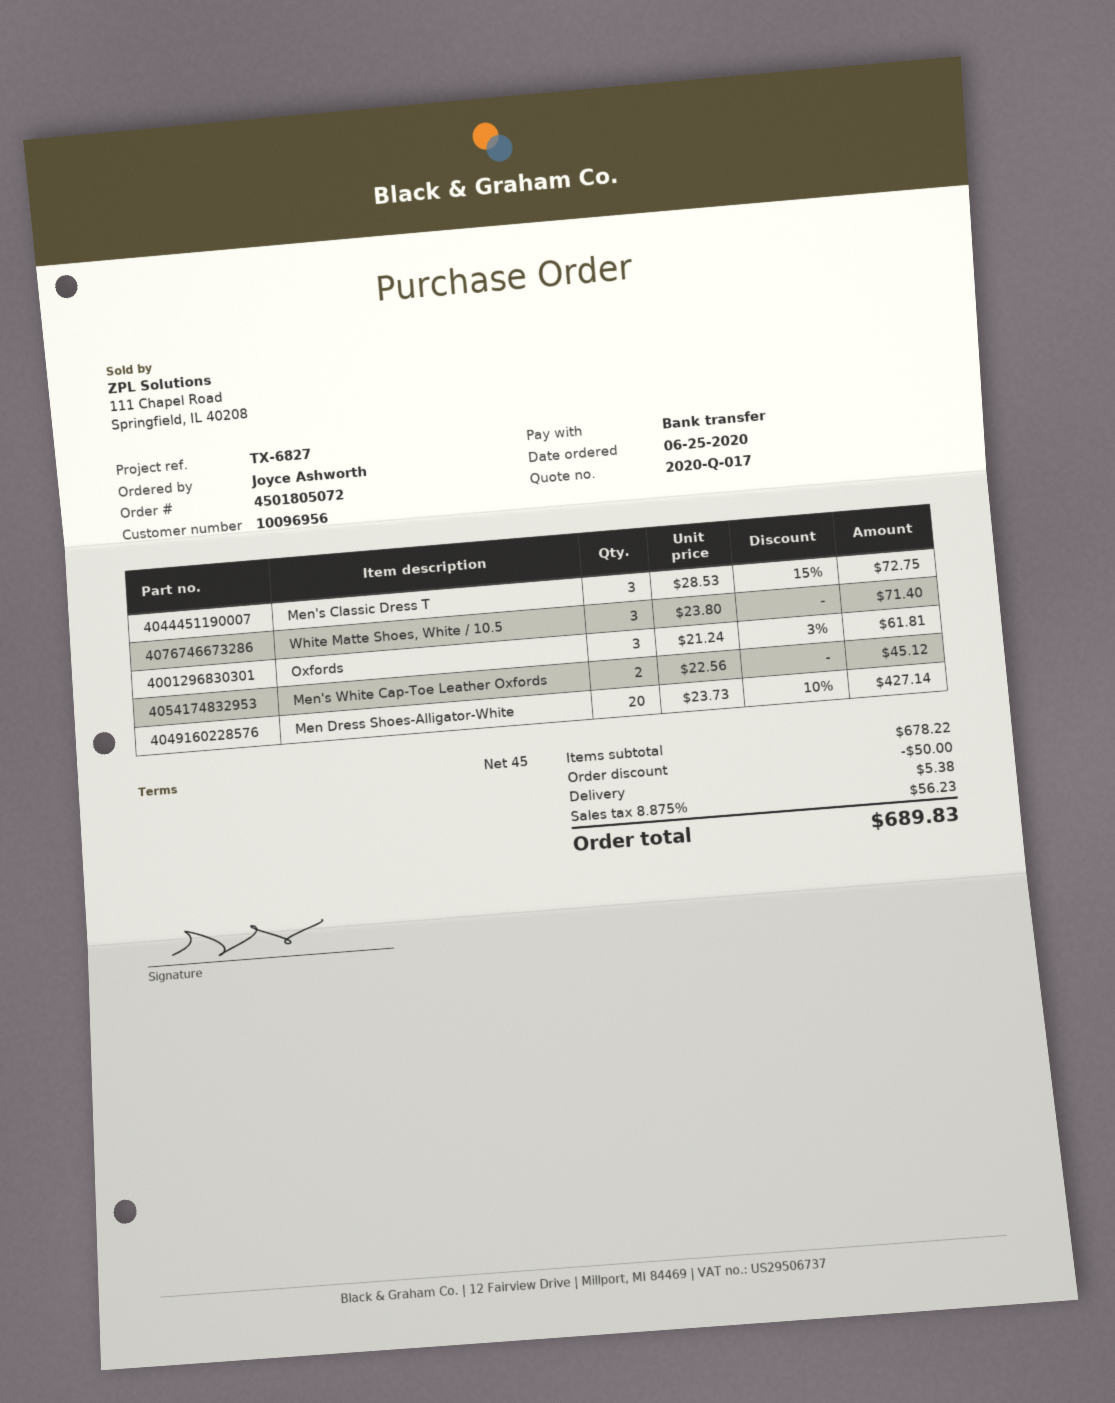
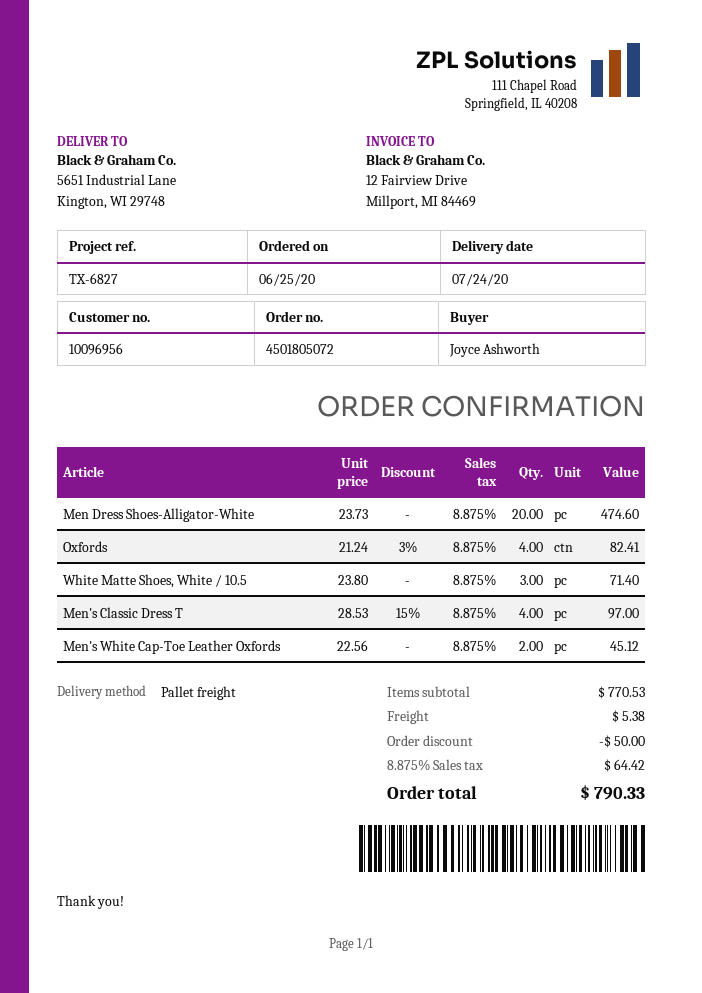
Men's Classic Dress T: 3 x 28.53 - 15% = 72.75 -> 4 x 28.53 - 15% = 97.00
Oxfords: 3 x 21.24 - 3% = 61.81 -> 4 x 21.24 - 3% = 82.41
Men Dress Shoes-Alligator-White: 20 x 23.73 - 10% = 427.14 -> 20 x 23.73 = 474.60
subtotal: 678.22 -> 770.53
tax: 8.875% = 56.23 -> 8.875% = 64.42
total: 689.83 -> 790.33

